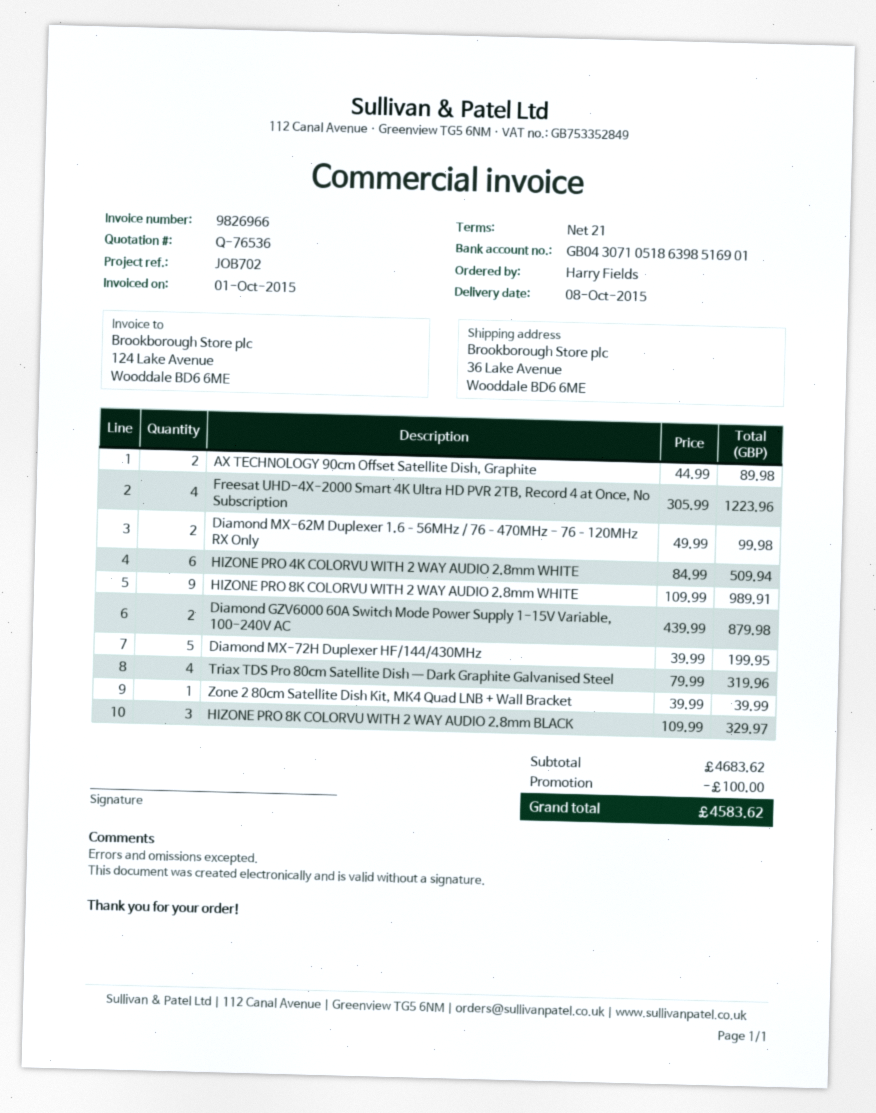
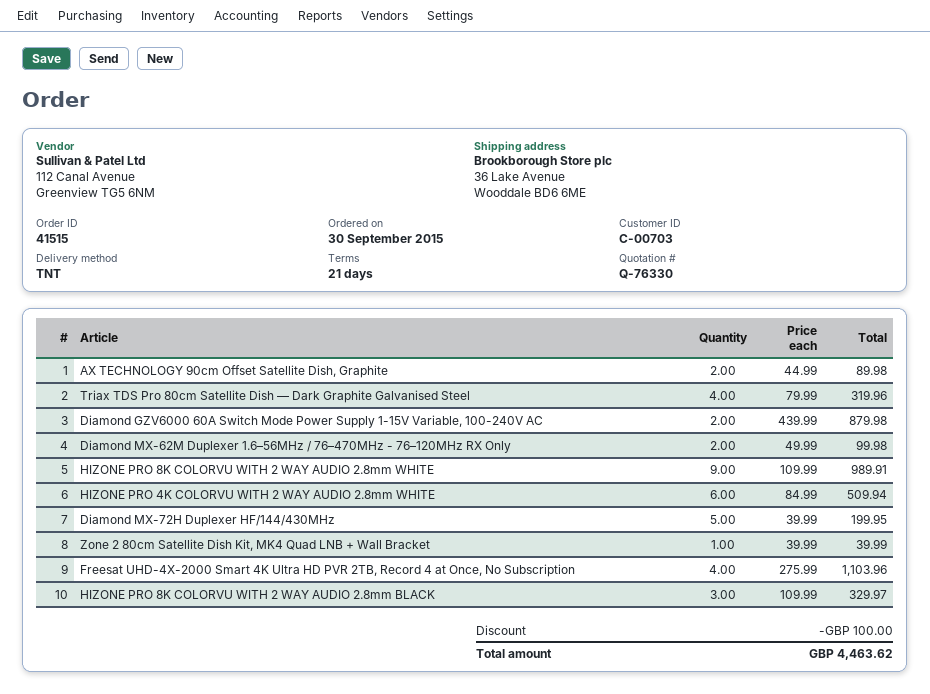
quote number: Q-76536 -> Q-76330
Freesat UHD-4X-2000 Smart 4K Ultra HD PVR 2TB, Record 4 at Once, No Subscription: 4 x 305.99 = 1223.96 -> 4 x 275.99 = 1103.96
total: 4583.62 -> 4463.62

